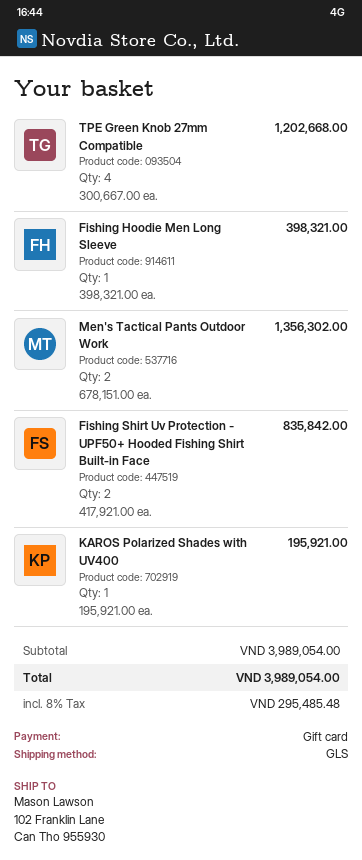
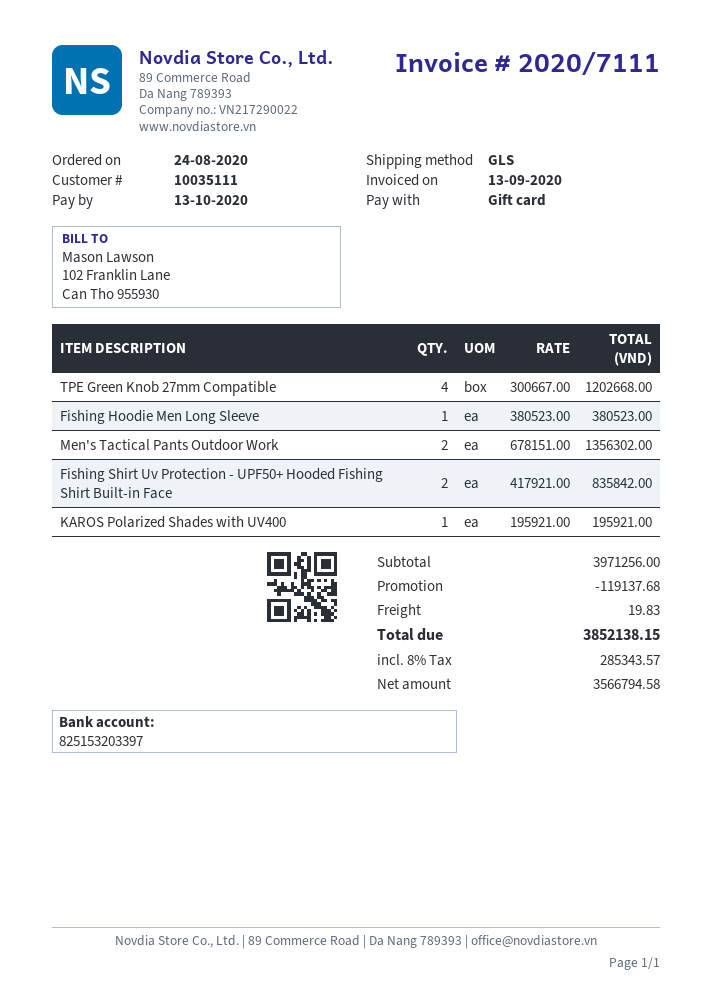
Fishing Hoodie Men Long Sleeve: 1 x 398321.00 = 398321.00 -> 1 x 380523.00 = 380523.00
subtotal: 3989054.00 -> 3971256.00
discount: none -> 119137.68
shipping: none -> 19.83
tax: 8% = 295485.48 -> 8% = 285343.57
total: 3989054.00 -> 3852138.15

